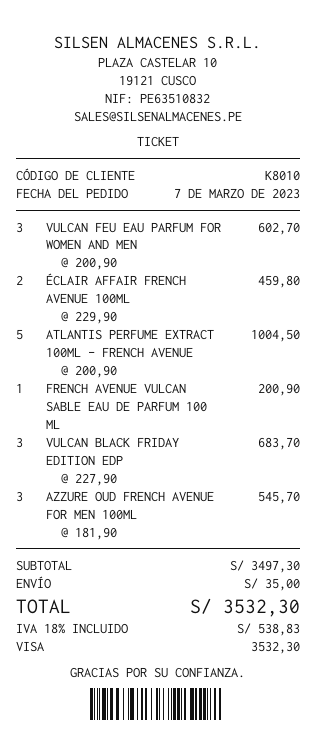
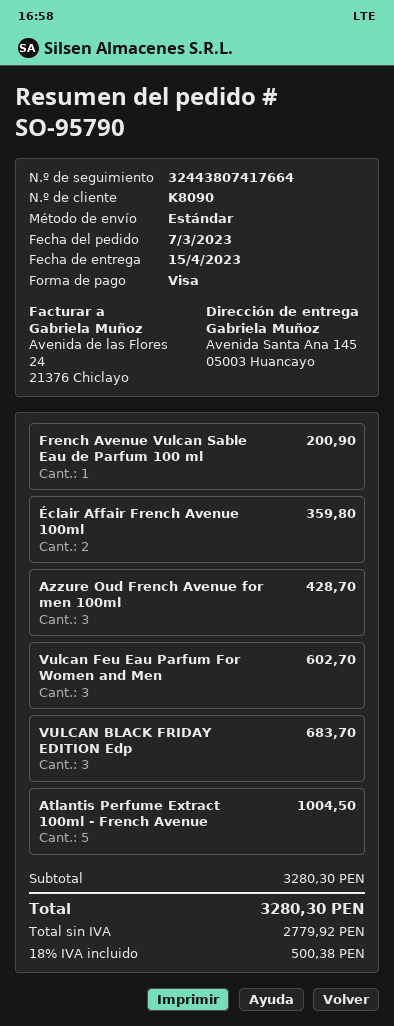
customer number: K8010 -> K8090
ÉCLAIR AFFAIR FRENCH AVENUE 100ML: 2 for 459.80 -> 2 for 359.80
AZZURE OUD FRENCH AVENUE FOR MEN 100ML: 3 for 545.70 -> 3 for 428.70
subtotal: 3497.30 -> 3280.30
shipping: 35.00 -> none
tax: 18% = 538.83 -> 18% = 500.38
total: 3532.30 -> 3280.30

